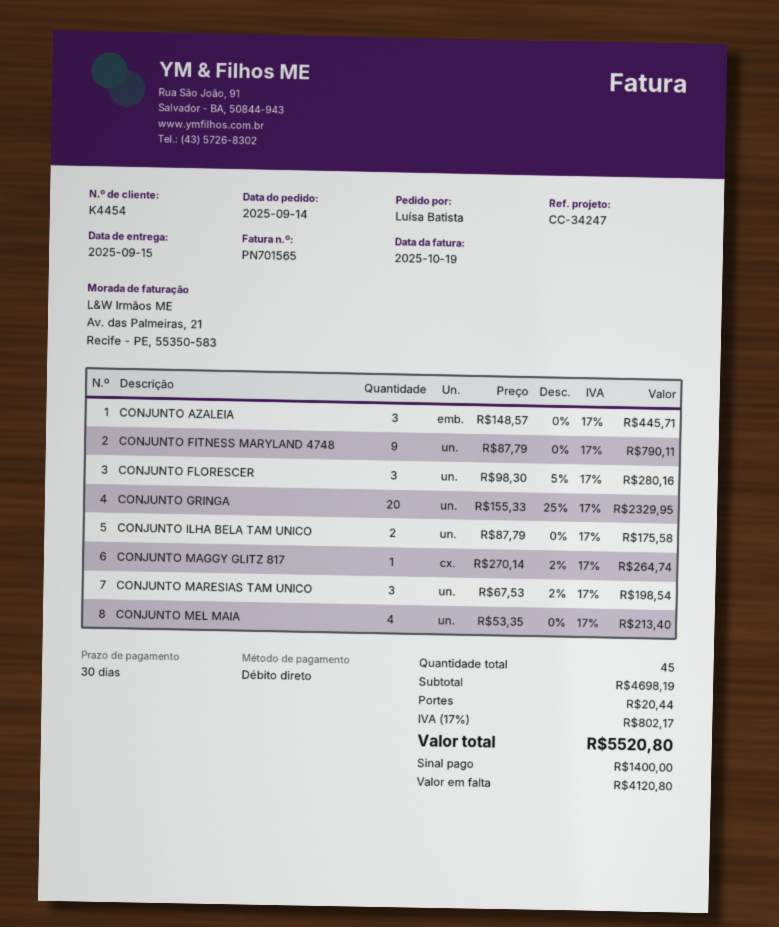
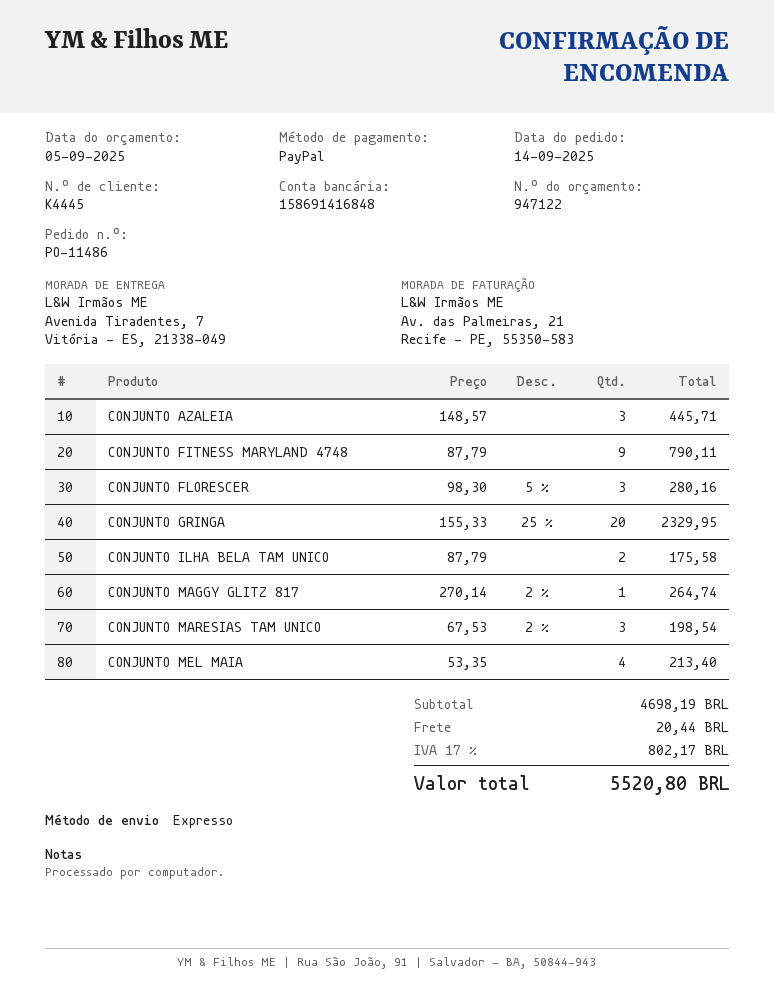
customer number: K4454 -> K4445
payment method: direct debit -> PayPal

